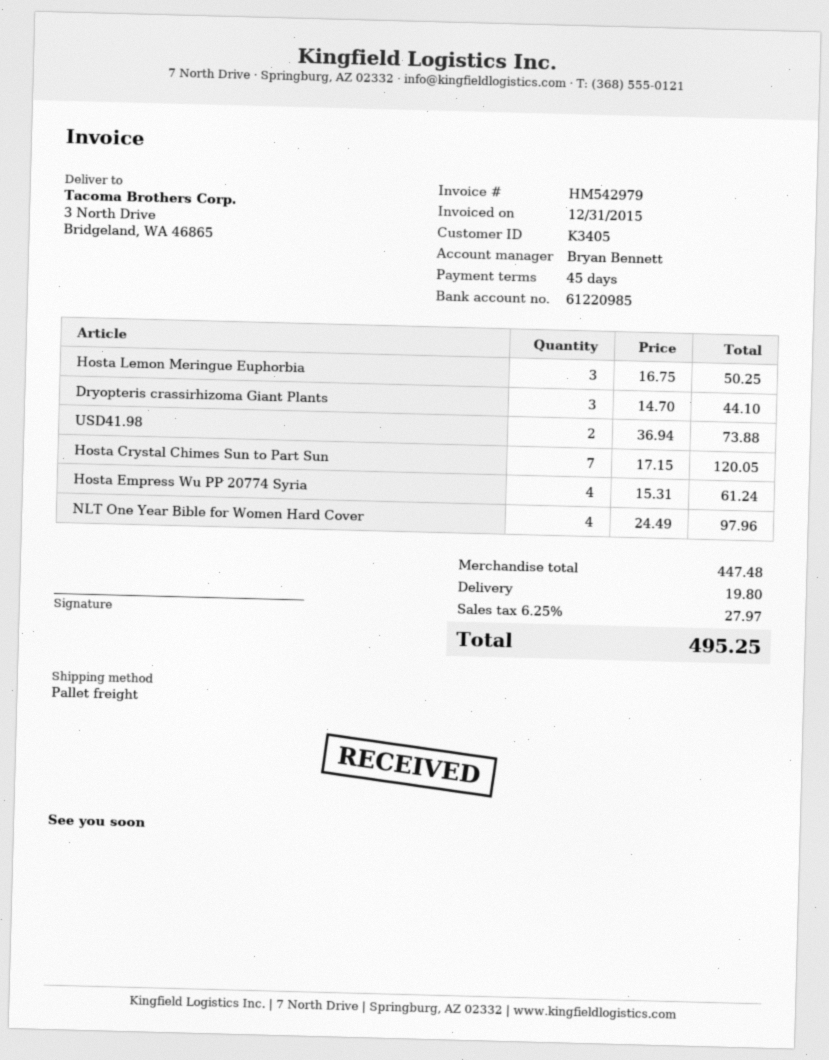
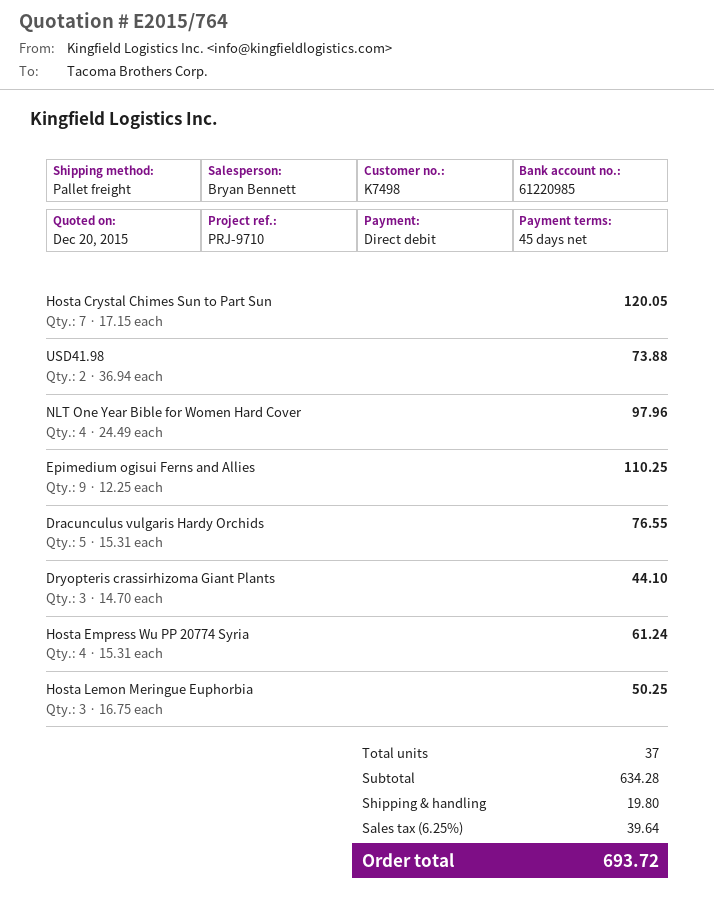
customer number: K3405 -> K7498
Epimedium ogisui Ferns and Allies: none -> 9 x 12.25 = 110.25
Dracunculus vulgaris Hardy Orchids: none -> 5 x 15.31 = 76.55
subtotal: 447.48 -> 634.28
tax: 6.25% = 27.97 -> 6.25% = 39.64
total: 495.25 -> 693.72

